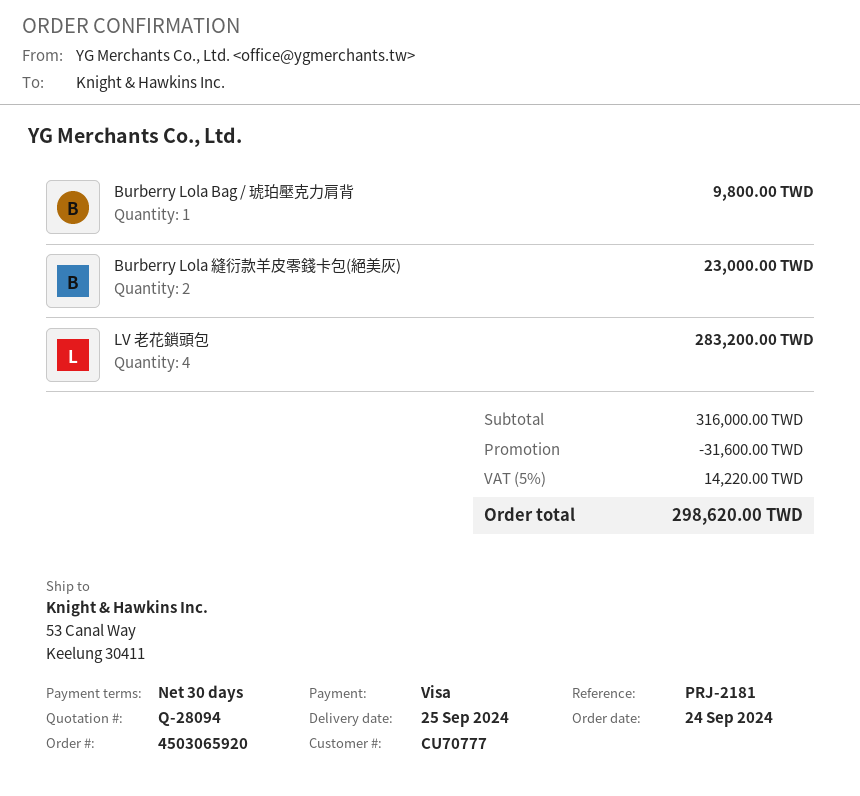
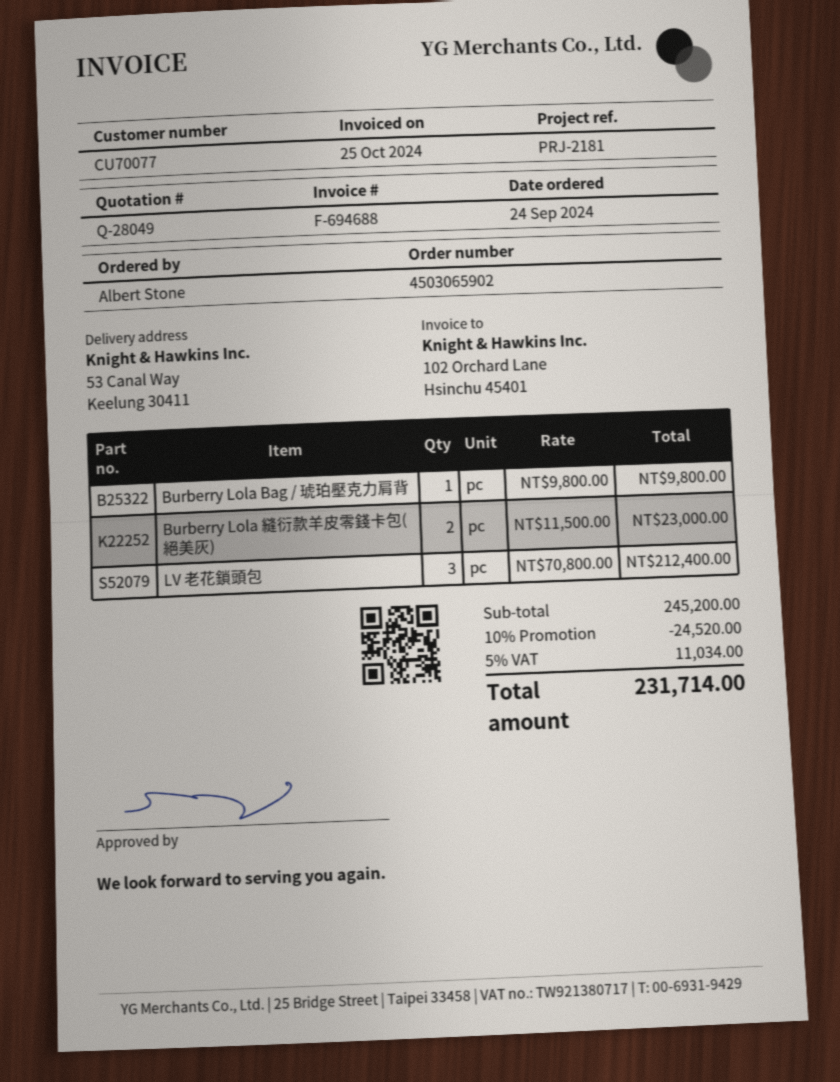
quote number: Q-28094 -> Q-28049
order number: 4503065920 -> 4503065902
customer number: CU70777 -> CU70077
LV 老花鎖頭包: 4 for 283200.00 -> 3 for 212400.00
subtotal: 316000.00 -> 245200.00
discount: 31600.00 -> 24520.00
tax: 5% = 14220.00 -> 5% = 11034.00
total: 298620.00 -> 231714.00

